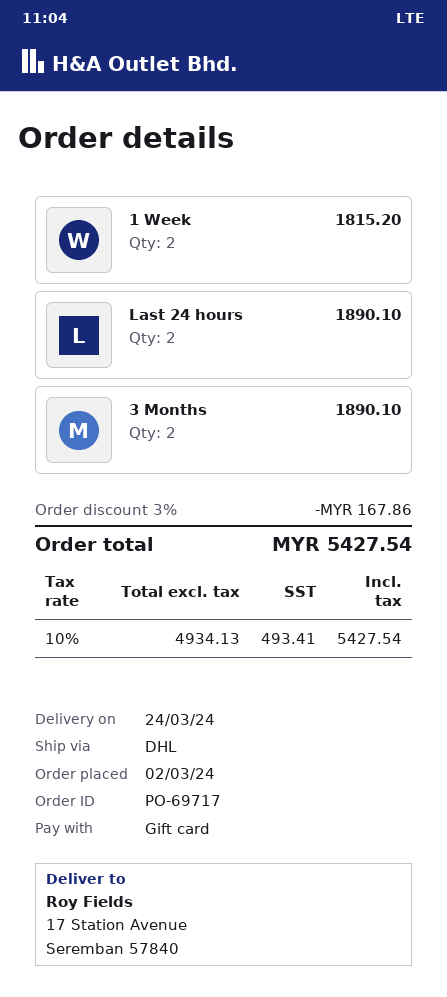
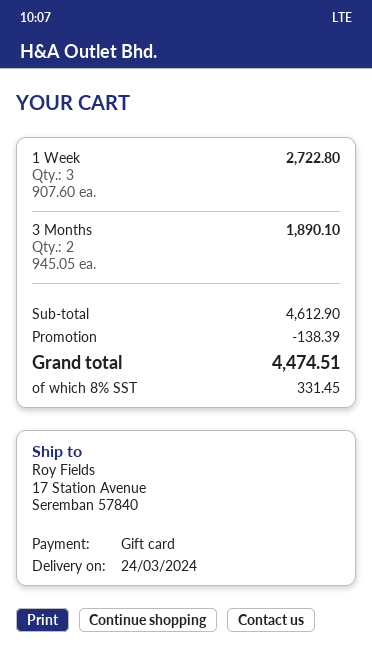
1 Week: 2 for 1815.20 -> 3 for 2722.80
Last 24 hours: 2 for 1890.10 -> none
discount: 167.86 -> 138.39
tax: 10% = 493.41 -> 8% = 331.45
total: 5427.54 -> 4474.51

